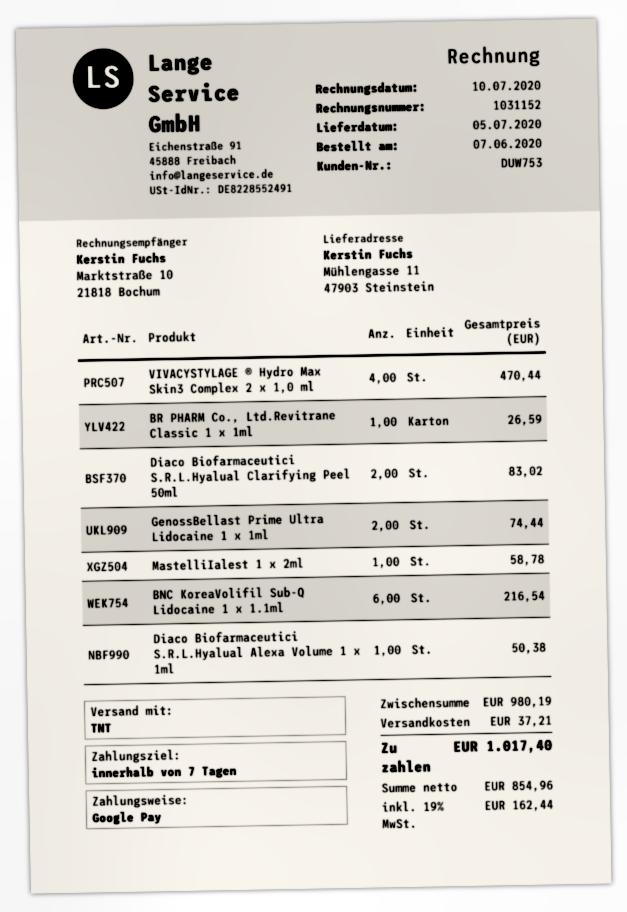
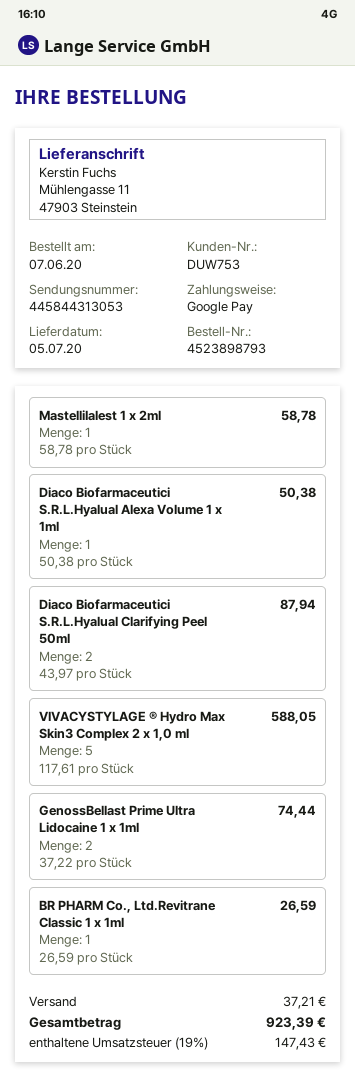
VIVACYSTYLAGE ® Hydro Max Skin3 Complex 2 x 1,0 ml: 4 for 470.44 -> 5 for 588.05
Diaco Biofarmaceutici S.R.L.Hyalual Clarifying Peel 50ml: 2 for 83.02 -> 2 for 87.94
BNC KoreaVolifil Sub-Q Lidocaine 1 x 1.1ml: 6 for 216.54 -> none
tax: 19% = 162.44 -> 19% = 147.43
total: 1017.40 -> 923.39

